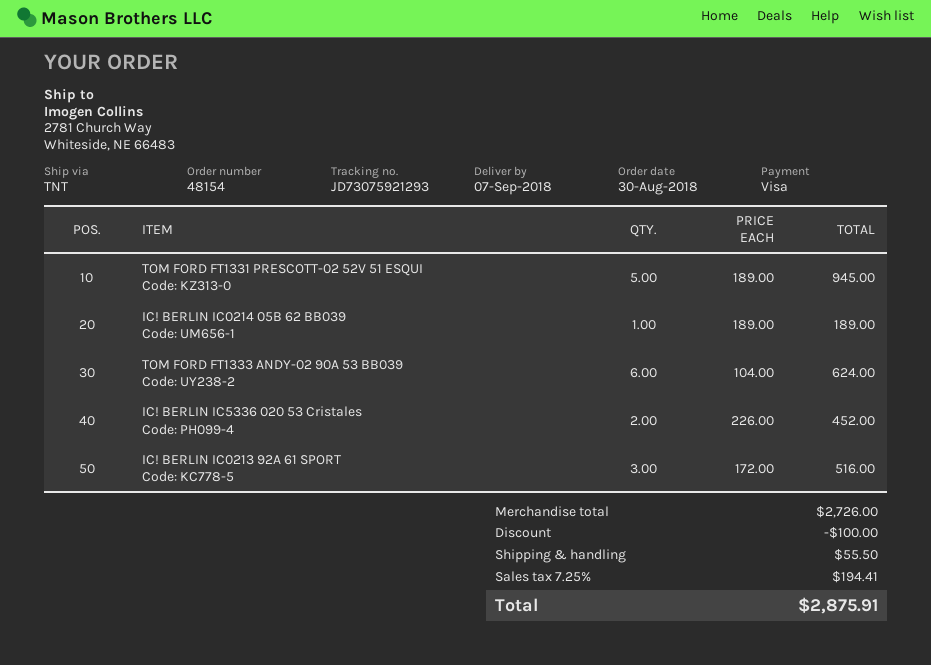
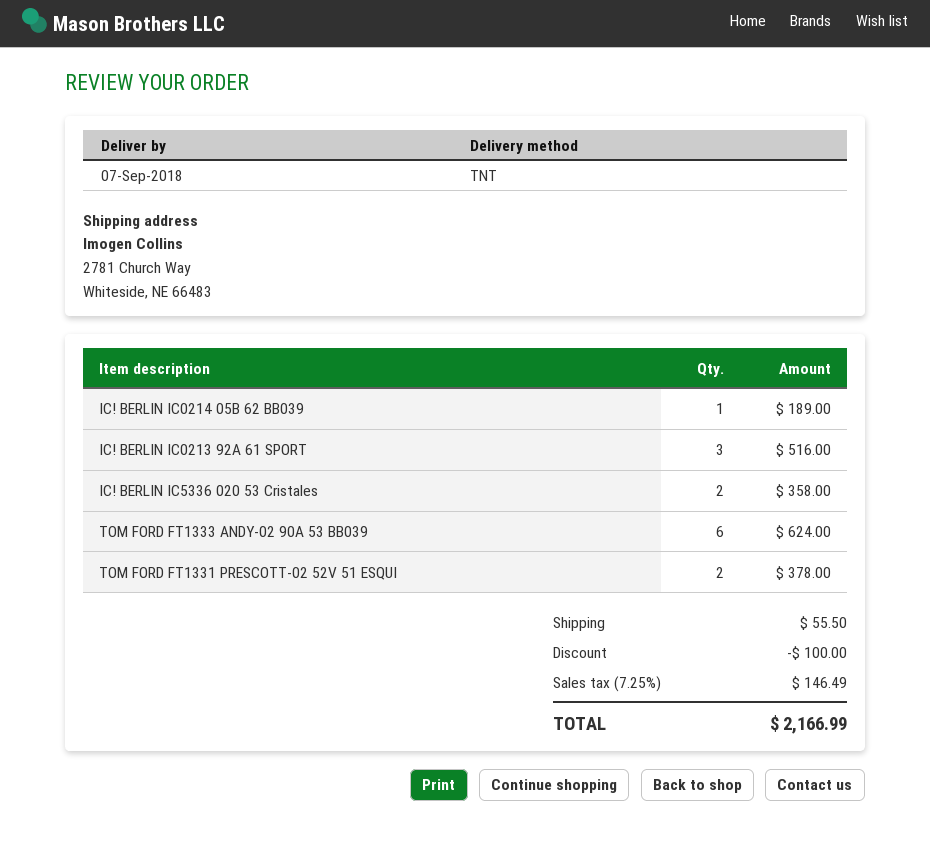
TOM FORD FT1331 PRESCOTT-02 52V 51 ESQUI: 5 for 945.00 -> 2 for 378.00
IC! BERLIN IC5336 020 53 Cristales: 2 for 452.00 -> 2 for 358.00
tax: 7.25% = 194.41 -> 7.25% = 146.49
total: 2875.91 -> 2166.99

